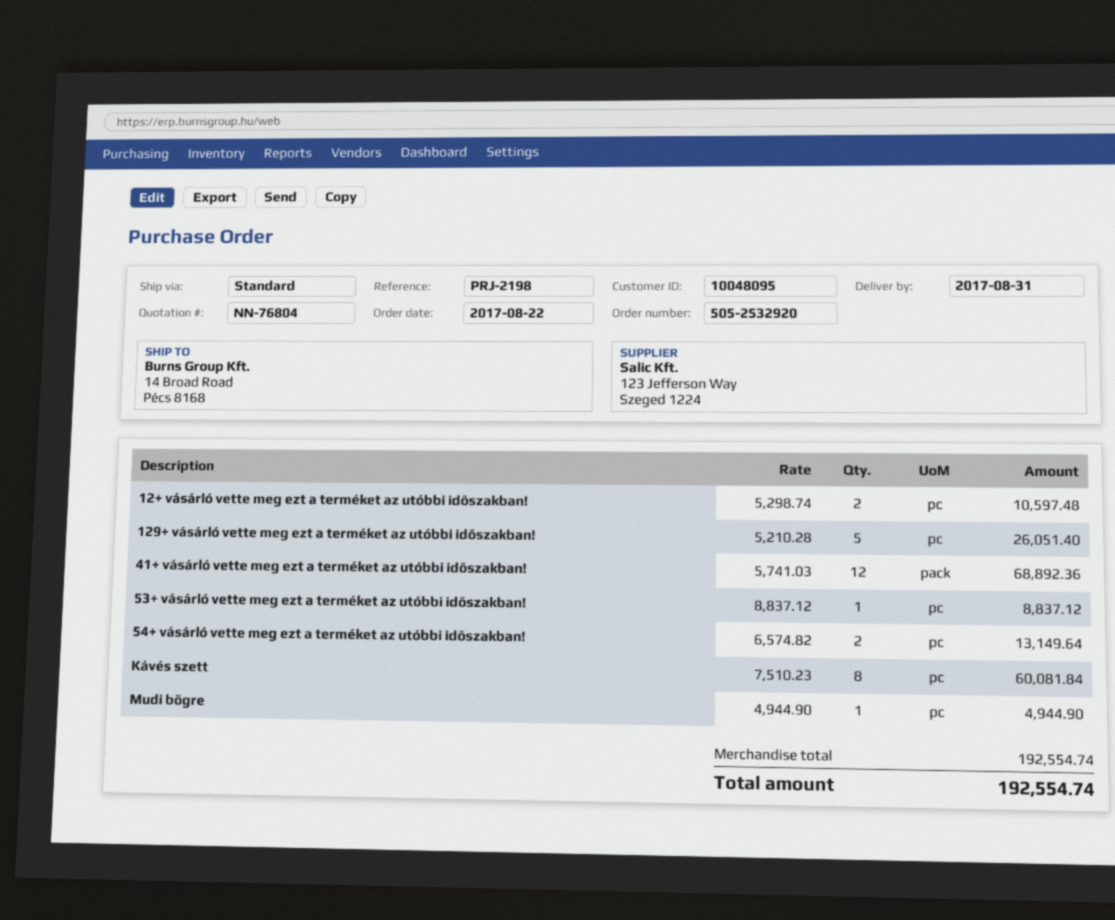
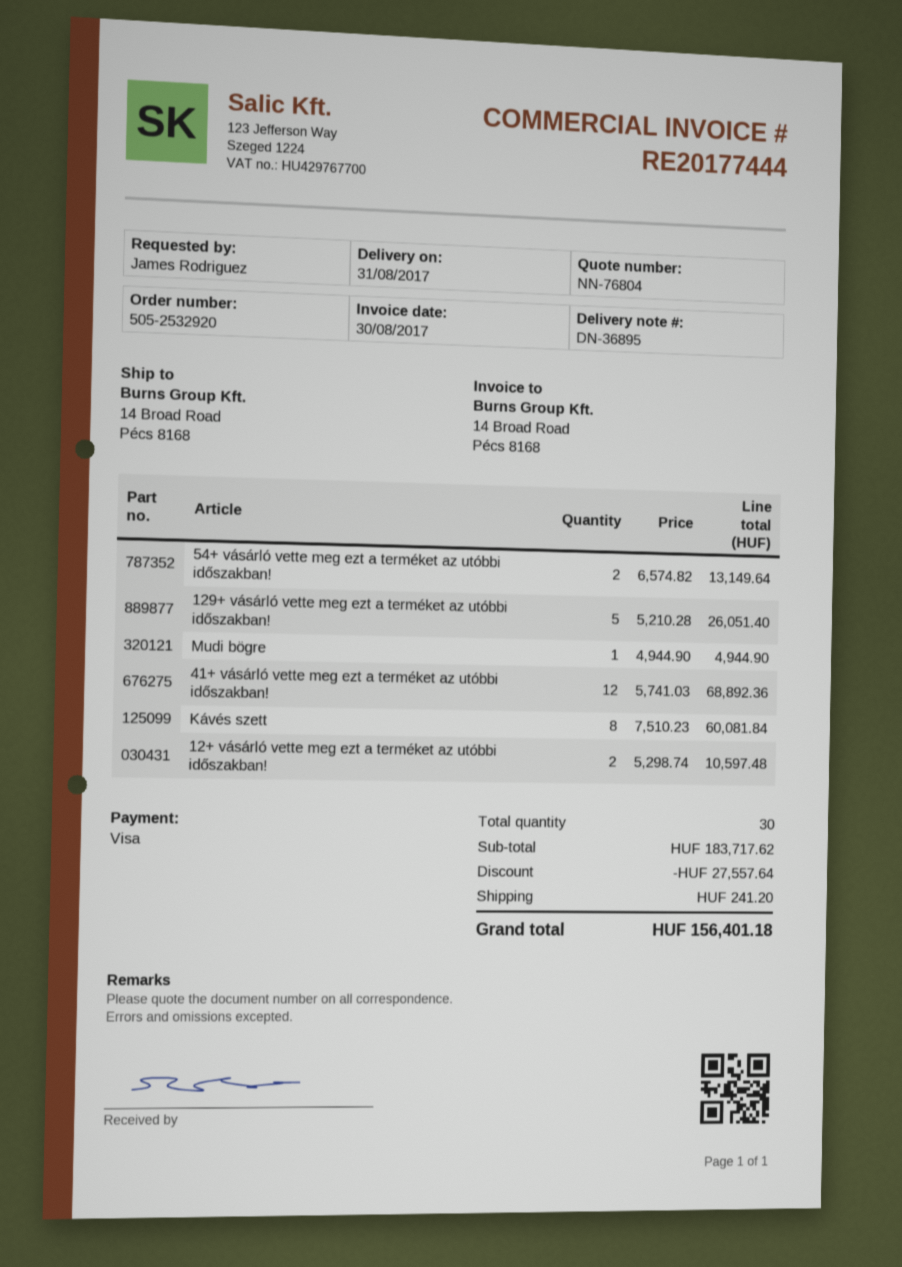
53+ vásárló vette meg ezt a terméket az utóbbi időszakban!: 1 x 8837.12 = 8837.12 -> none
subtotal: 192554.74 -> 183717.62
discount: none -> 27557.64
shipping: none -> 241.20
total: 192554.74 -> 156401.18

